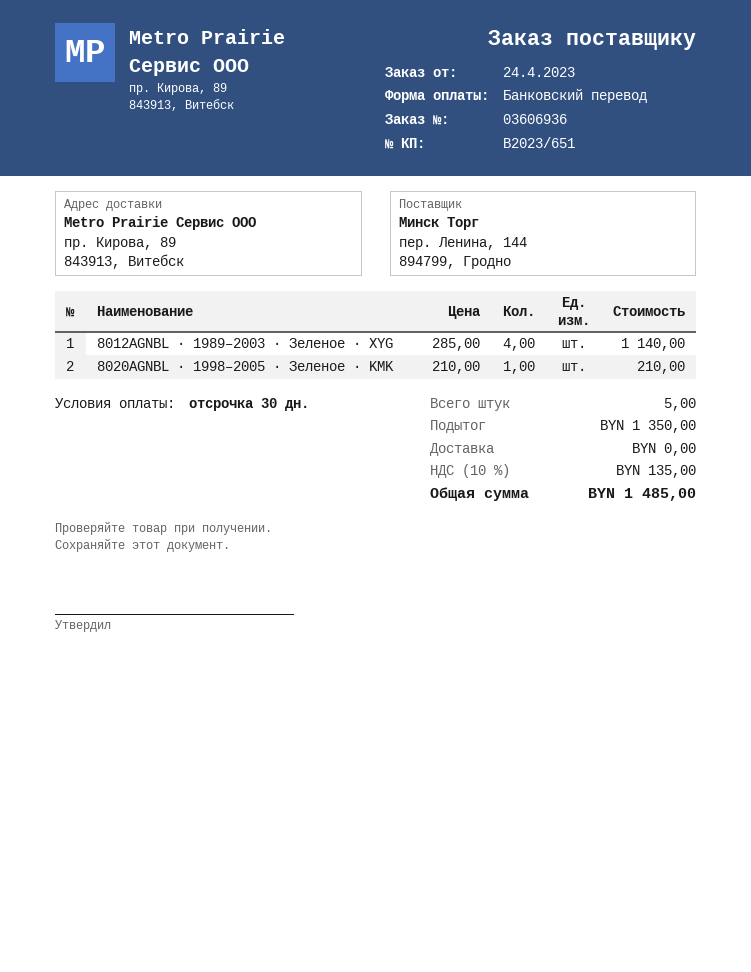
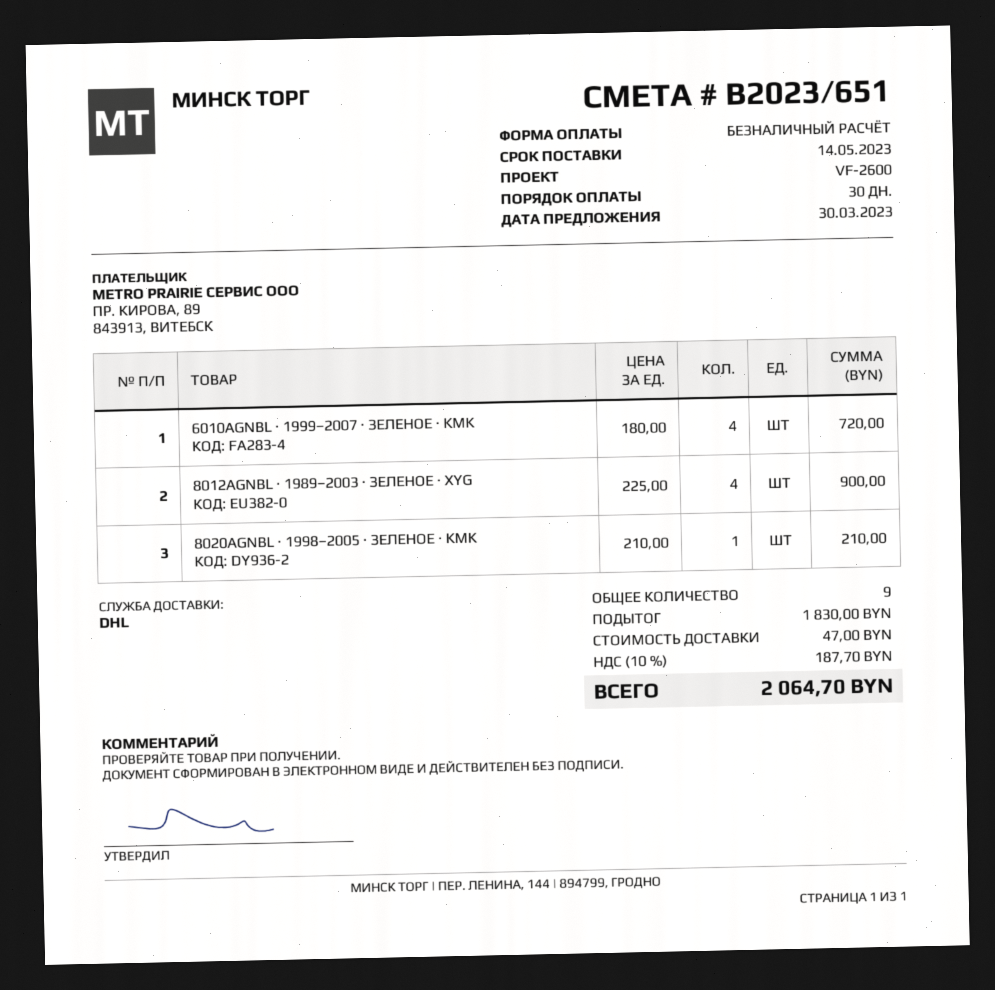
8012AGNBL · 1989–2003 · Зеленое · XYG: 4 x 285.00 = 1140.00 -> 4 x 225.00 = 900.00
6010AGNBL · 1999–2007 · ЗЕЛЕНОЕ · KMK: none -> 4 x 180.00 = 720.00
total quantity: 5 -> 9
subtotal: 1350.00 -> 1830.00
shipping: 0.00 -> 47.00
tax: 10% = 135.00 -> 10% = 187.70
total: 1485.00 -> 2064.70

